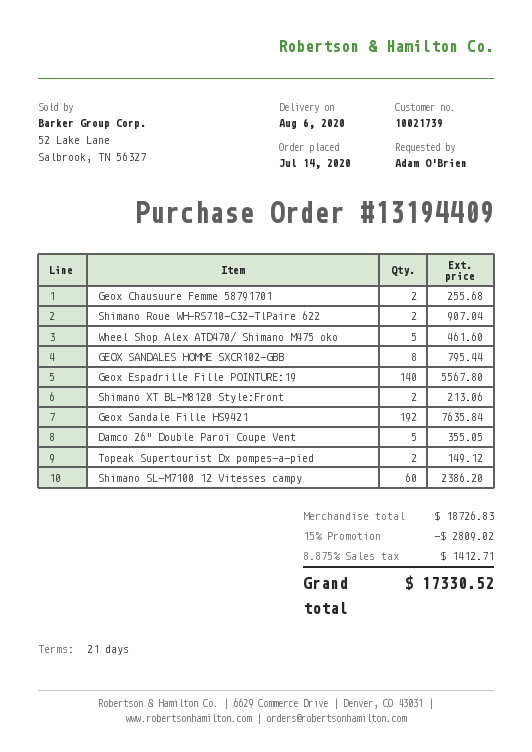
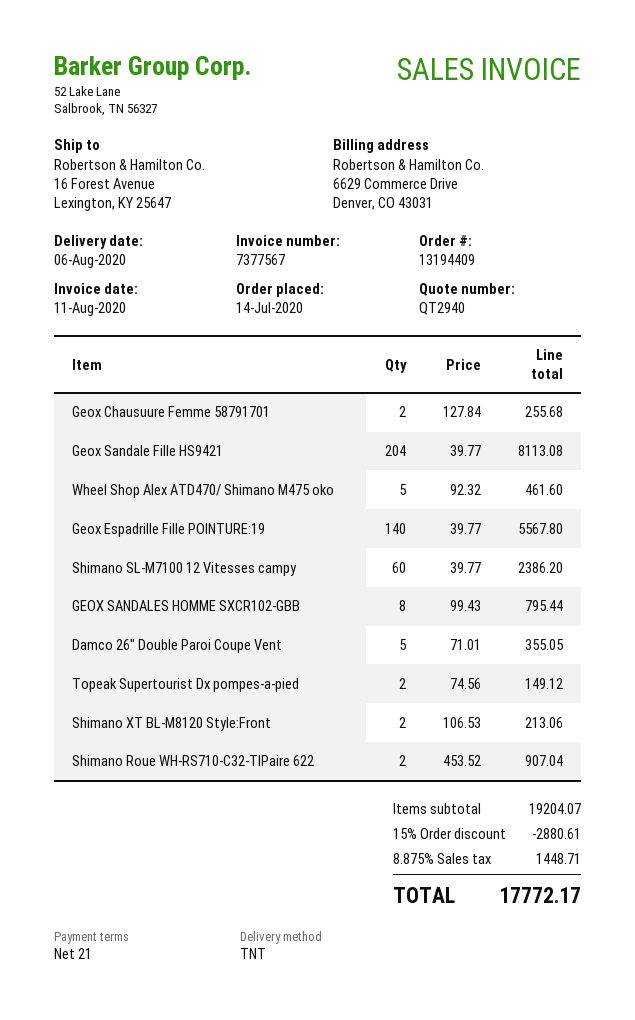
Geox Sandale Fille HS9421: 192 for 7635.84 -> 204 for 8113.08
subtotal: 18726.83 -> 19204.07
discount: 15% = 2809.02 -> 15% = 2880.61
tax: 8.875% = 1412.71 -> 8.875% = 1448.71
total: 17330.52 -> 17772.17

